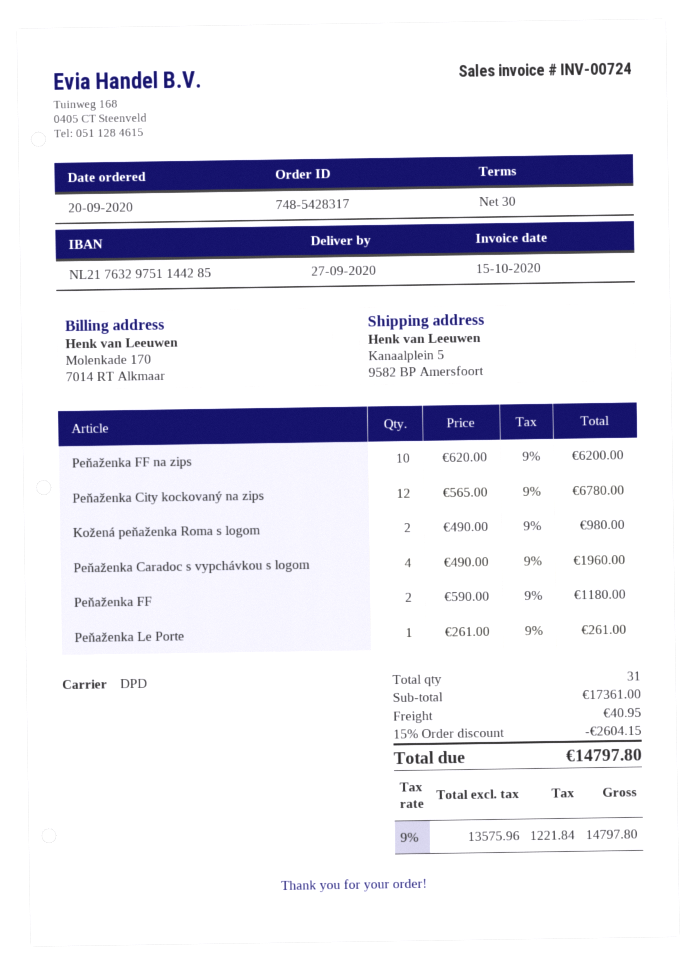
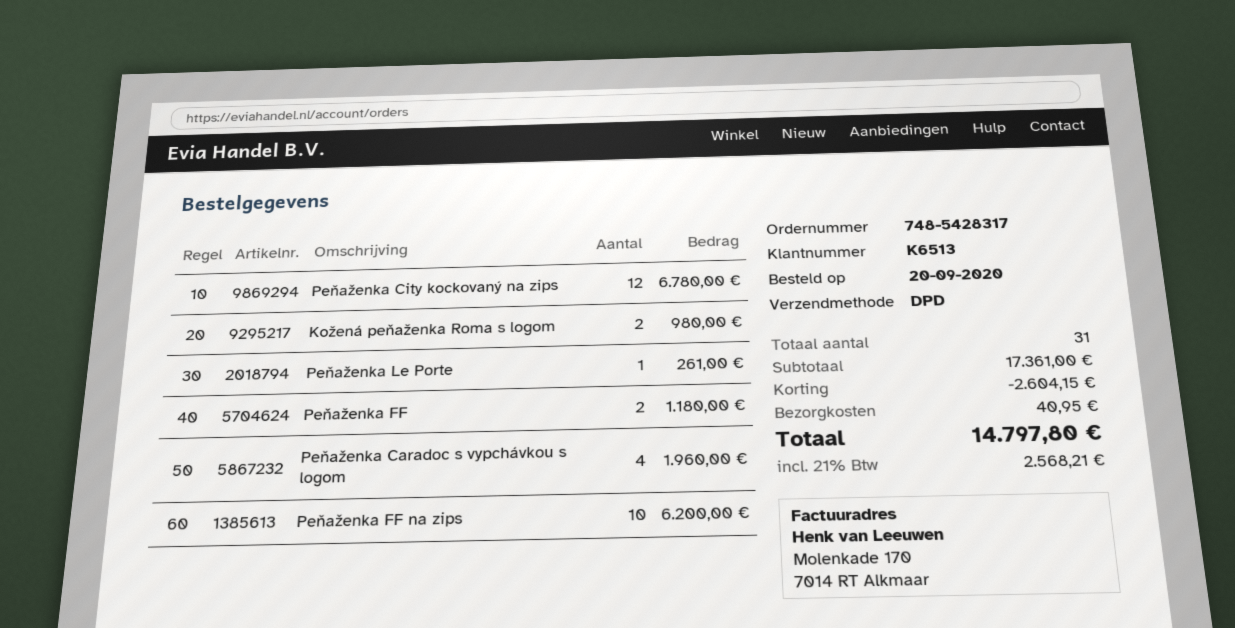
tax: 9% = 1221.84 -> 21% = 2568.21

